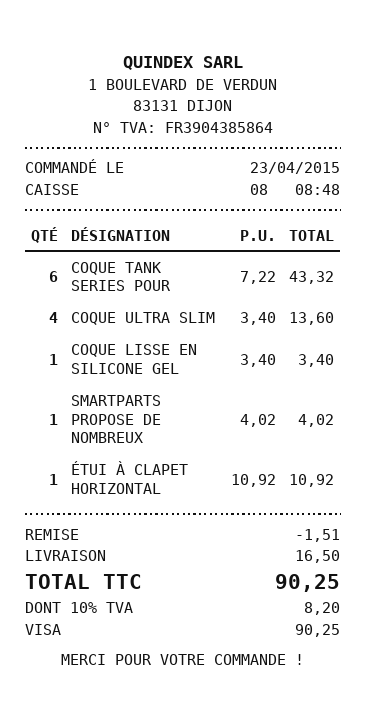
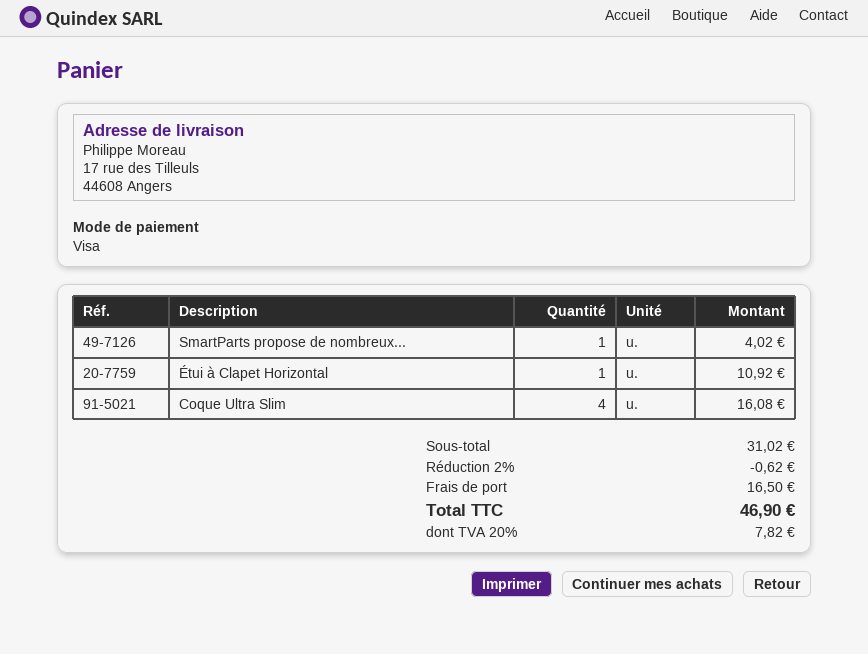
COQUE TANK SERIES POUR: 6 for 43.32 -> none
COQUE ULTRA SLIM: 4 for 13.60 -> 4 for 16.08
COQUE LISSE EN SILICONE GEL: 1 for 3.40 -> none
discount: 1.51 -> 0.62
tax: 10% = 8.20 -> 20% = 7.82
total: 90.25 -> 46.90

